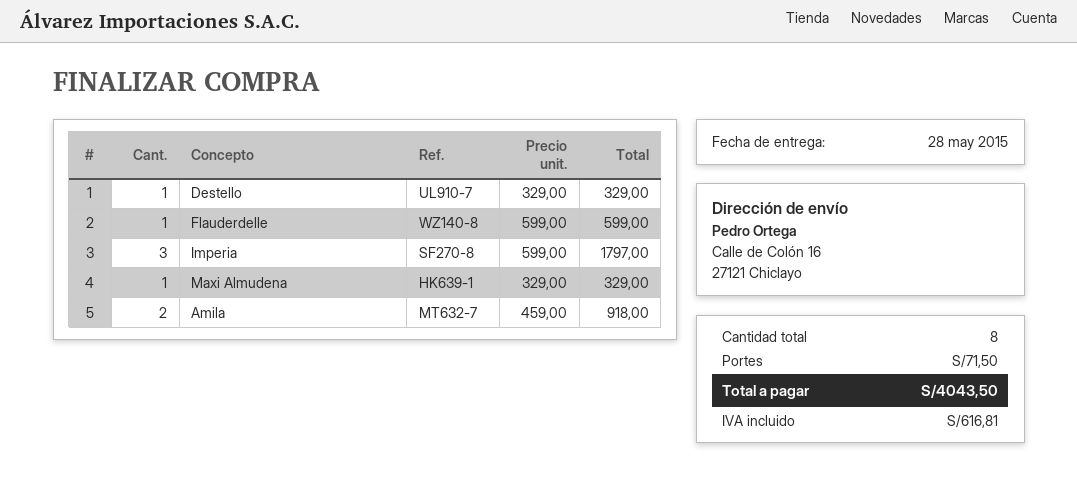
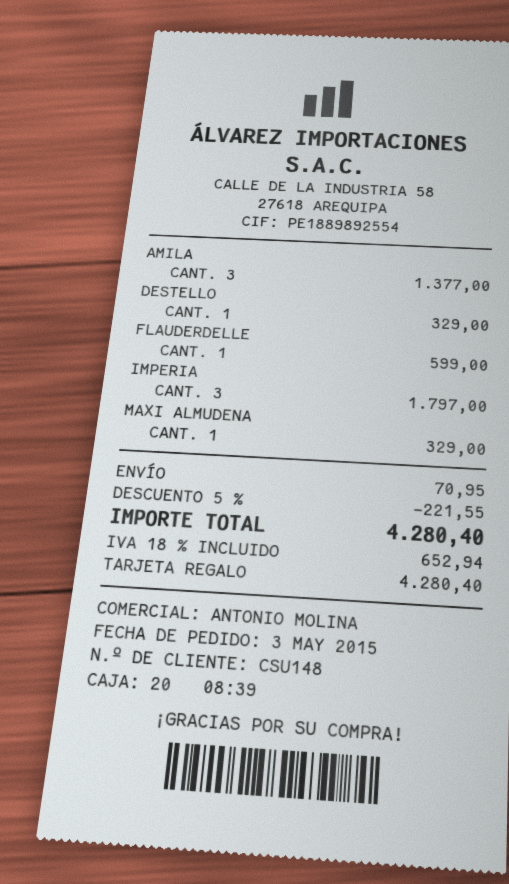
Amila: 2 for 918.00 -> 3 for 1377.00
discount: none -> 5% = 221.55
shipping: 71.50 -> 70.95
tax: 616.81 -> 652.94
total: 4043.50 -> 4280.40

